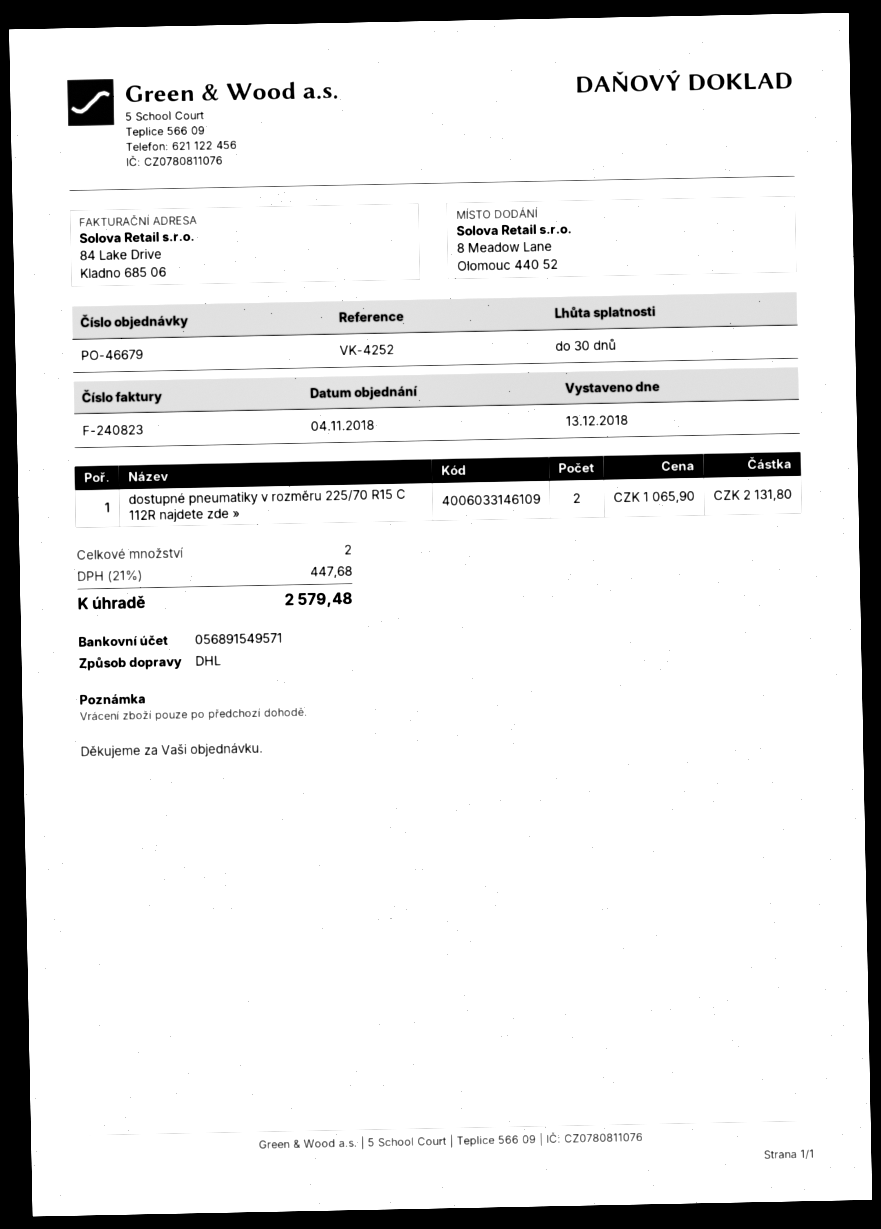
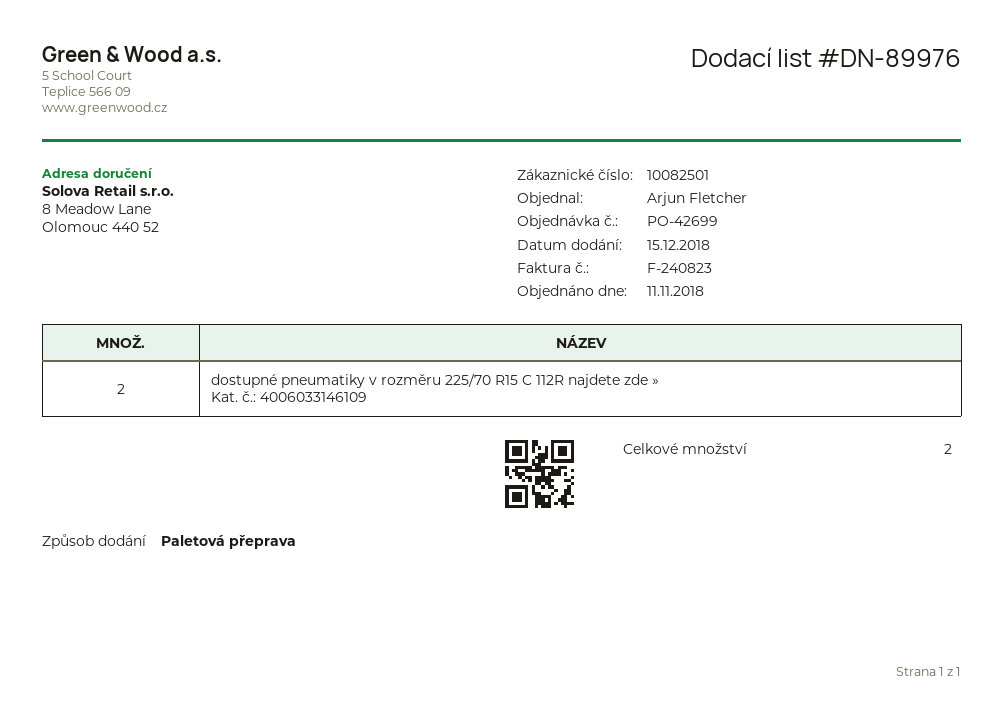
order number: PO-46679 -> PO-42699
order date: 2018-11-04 -> 2018-11-11
shipping method: DHL -> pallet freight

